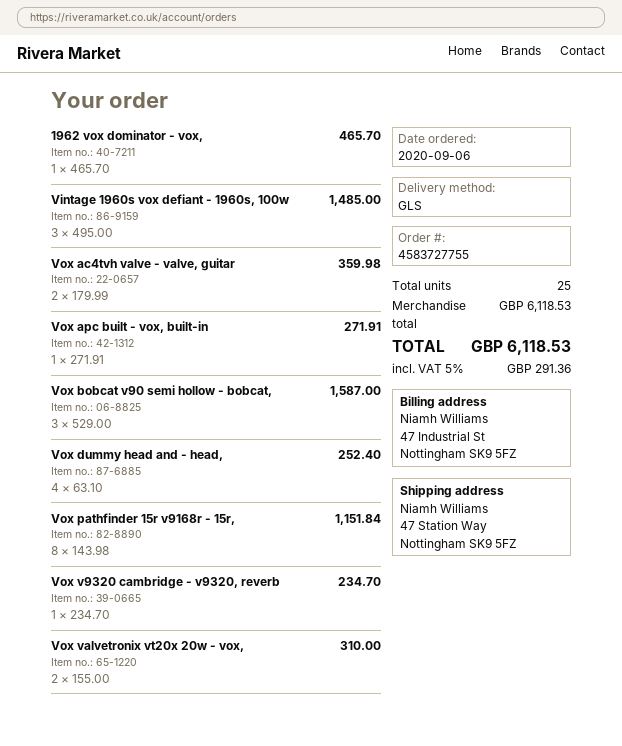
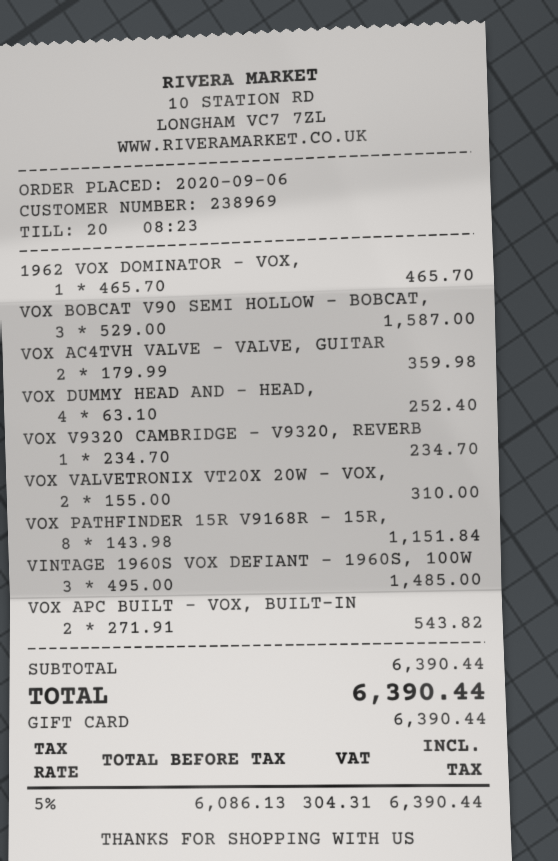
Vox apc built - vox, built-in: 1 x 271.91 = 271.91 -> 2 x 271.91 = 543.82
subtotal: 6118.53 -> 6390.44
tax: 5% = 291.36 -> 5% = 304.31
total: 6118.53 -> 6390.44

